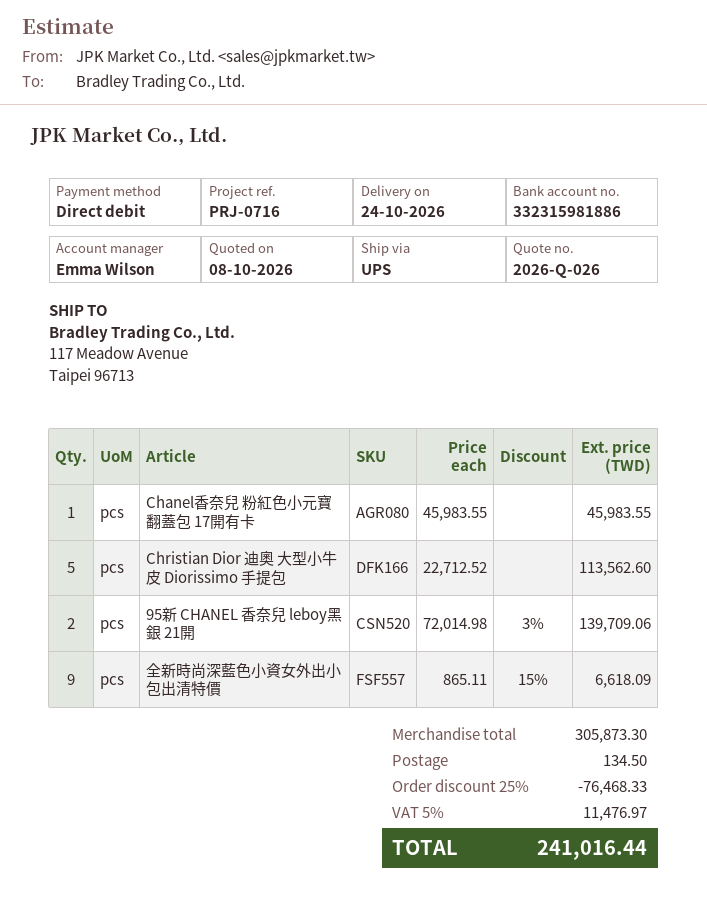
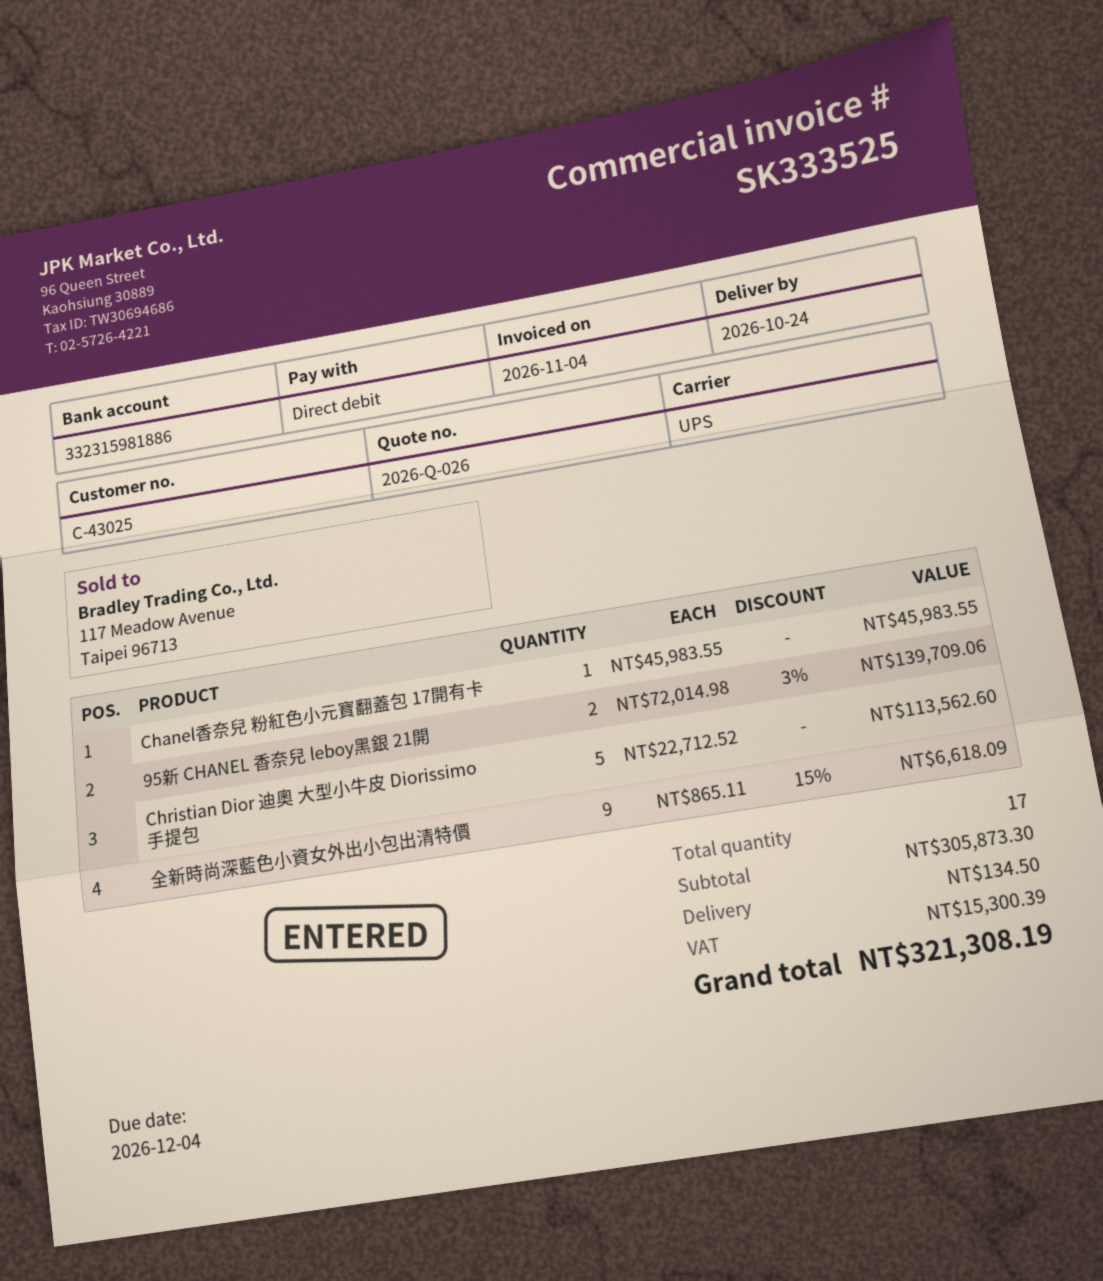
discount: 25% = 76468.33 -> none
tax: 11476.97 -> 15300.39
total: 241016.44 -> 321308.19

